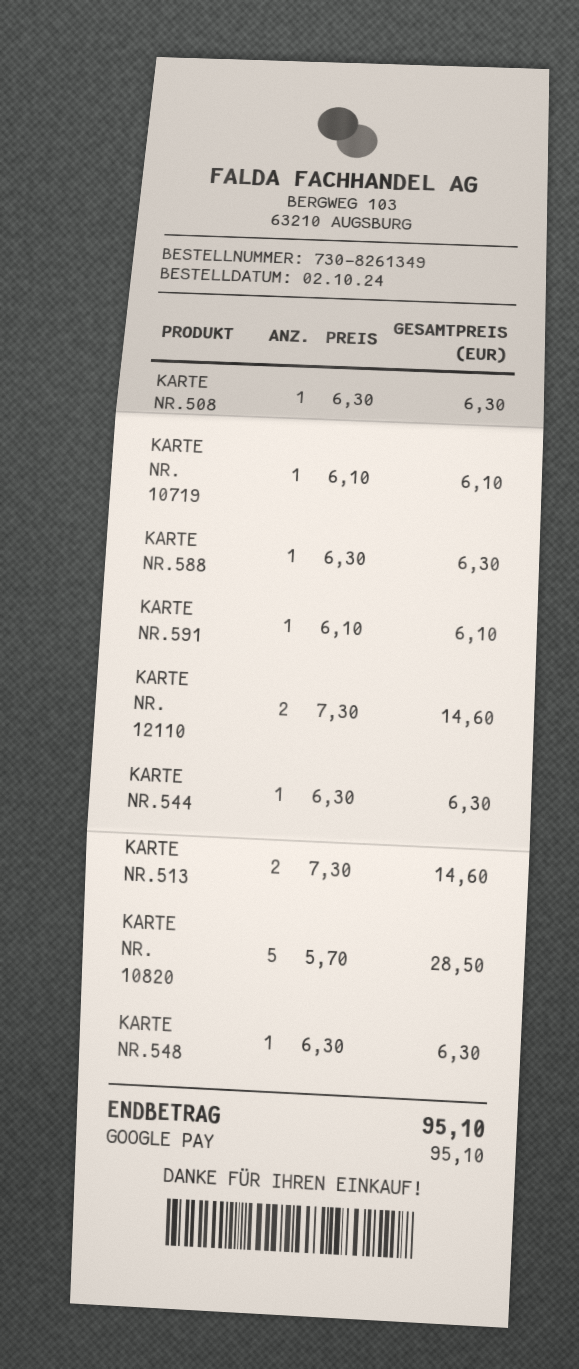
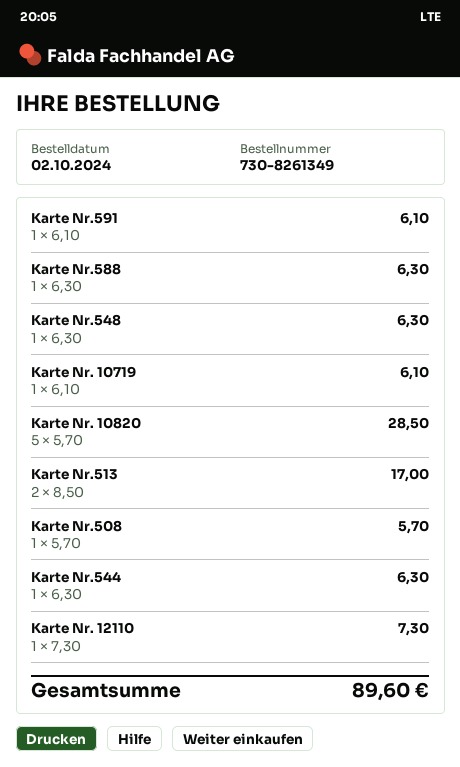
KARTE NR.508: 1 x 6.30 = 6.30 -> 1 x 5.70 = 5.70
KARTE NR. 12110: 2 x 7.30 = 14.60 -> 1 x 7.30 = 7.30
KARTE NR.513: 2 x 7.30 = 14.60 -> 2 x 8.50 = 17.00
total: 95.10 -> 89.60

